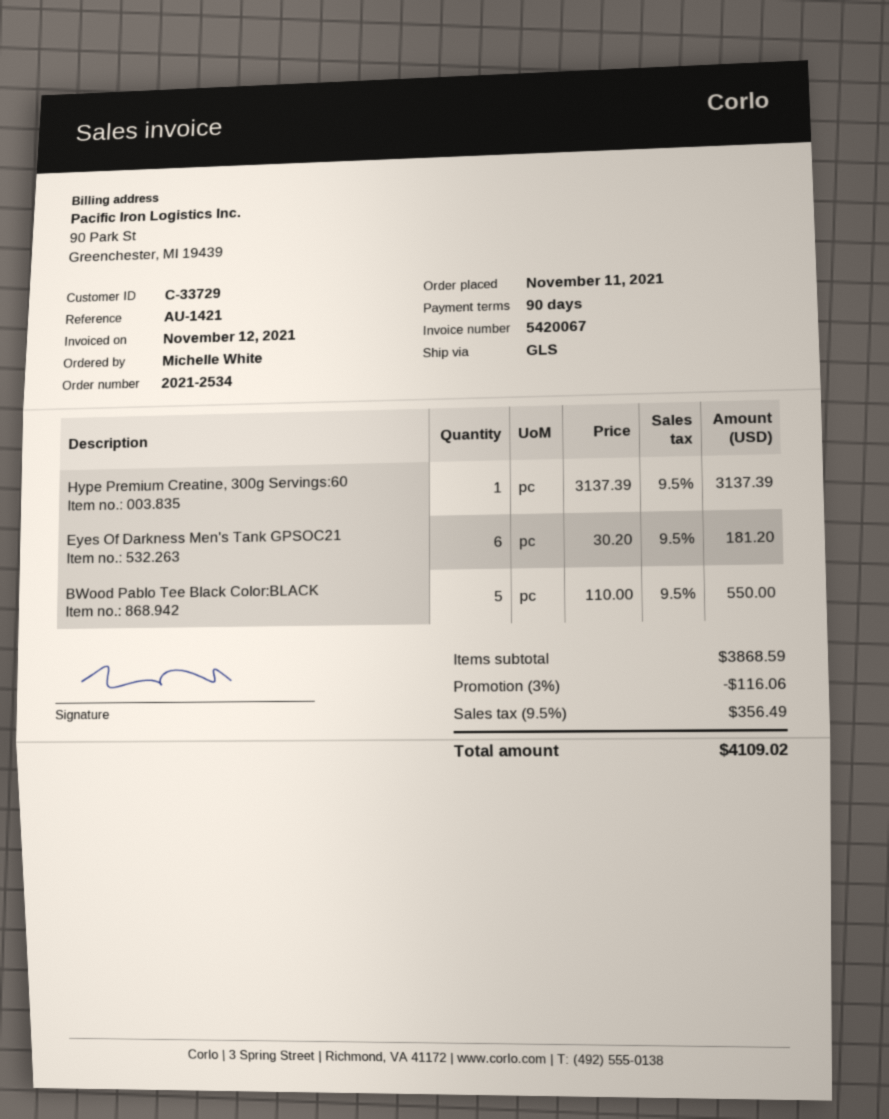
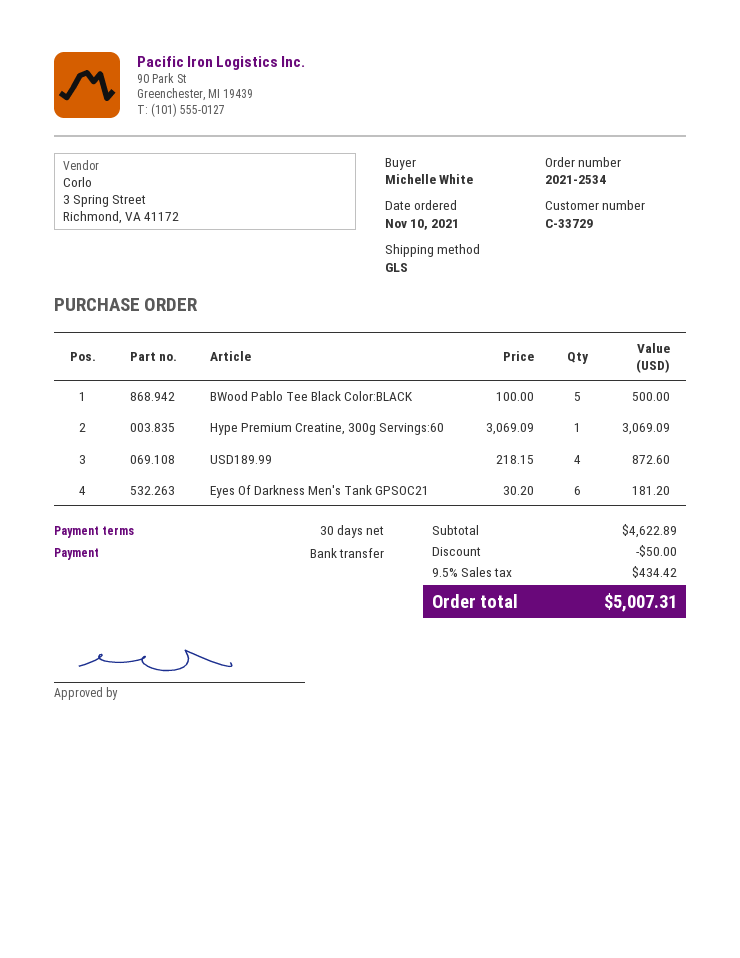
order date: 2021-11-11 -> 2021-11-10
payment terms: 90 days -> 30 days
Hype Premium Creatine, 300g Servings:60: 1 x 3137.39 = 3137.39 -> 1 x 3069.09 = 3069.09
BWood Pablo Tee Black Color:BLACK: 5 x 110.00 = 550.00 -> 5 x 100.00 = 500.00
USD189.99: none -> 4 x 218.15 = 872.60
subtotal: 3868.59 -> 4622.89
discount: 116.06 -> 50.00
tax: 9.5% = 356.49 -> 9.5% = 434.42
total: 4109.02 -> 5007.31

